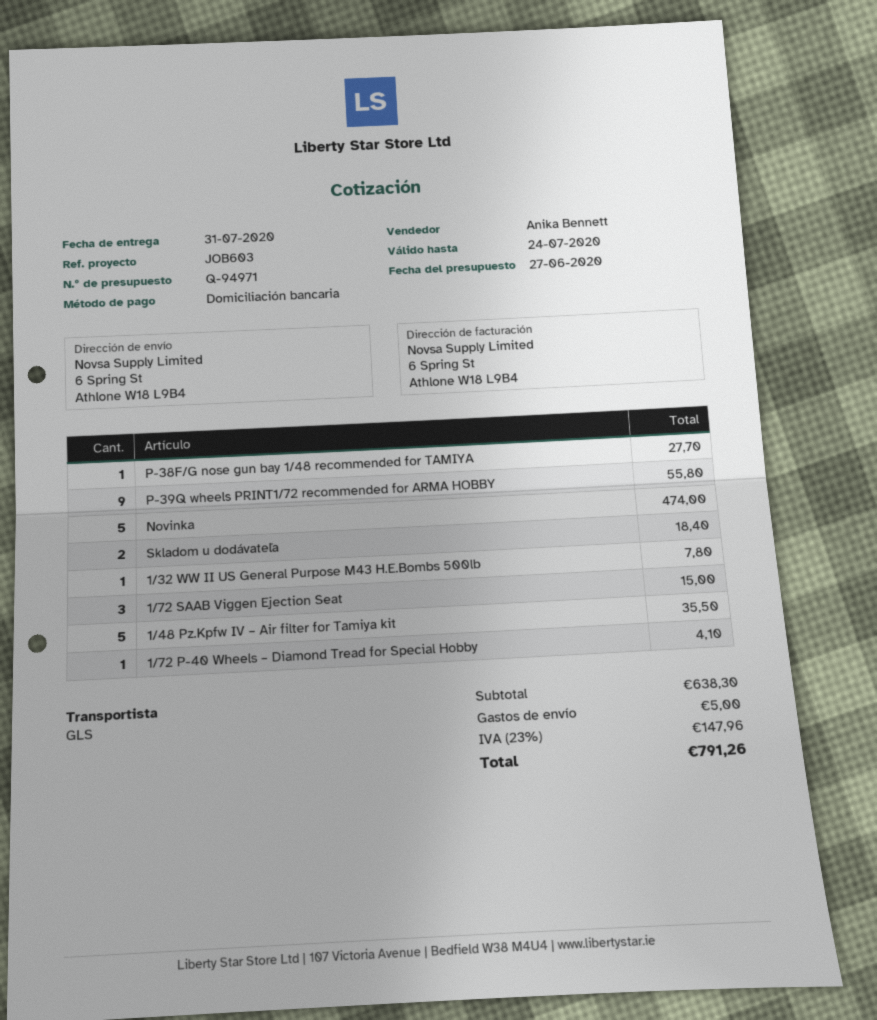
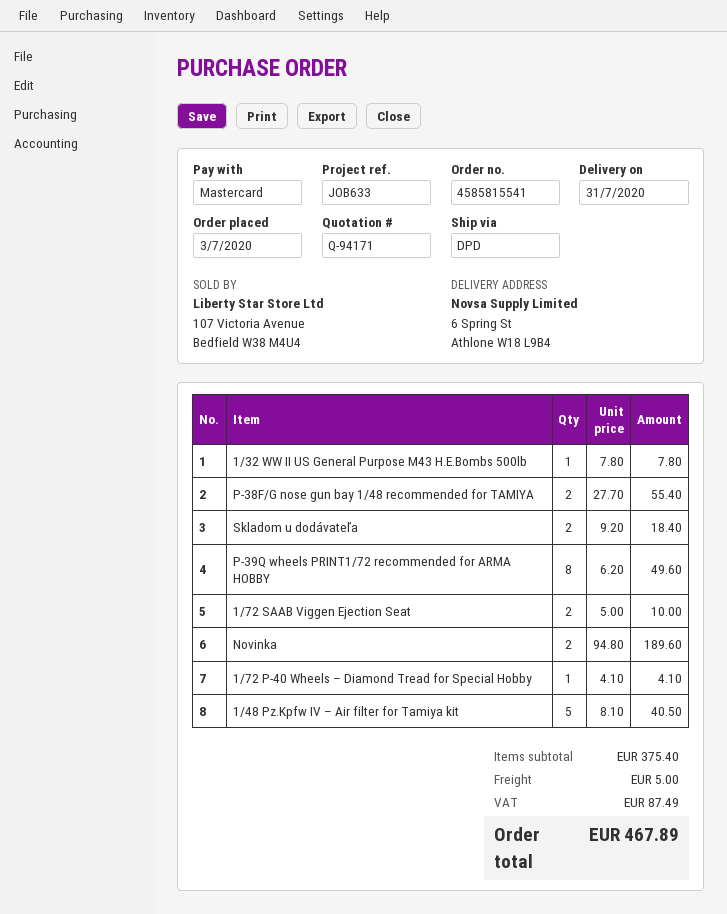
quote number: Q-94971 -> Q-94171
reference: JOB603 -> JOB633
payment method: direct debit -> Mastercard
shipping method: GLS -> DPD
P-38F/G nose gun bay 1/48 recommended for TAMIYA: 1 for 27.70 -> 2 for 55.40
P-39Q wheels PRINT1/72 recommended for ARMA HOBBY: 9 for 55.80 -> 8 for 49.60
Novinka: 5 for 474.00 -> 2 for 189.60
1/72 SAAB Viggen Ejection Seat: 3 for 15.00 -> 2 for 10.00
1/48 Pz.Kpfw IV – Air filter for Tamiya kit: 5 for 35.50 -> 5 for 40.50
subtotal: 638.30 -> 375.40
tax: 147.96 -> 87.49
total: 791.26 -> 467.89

